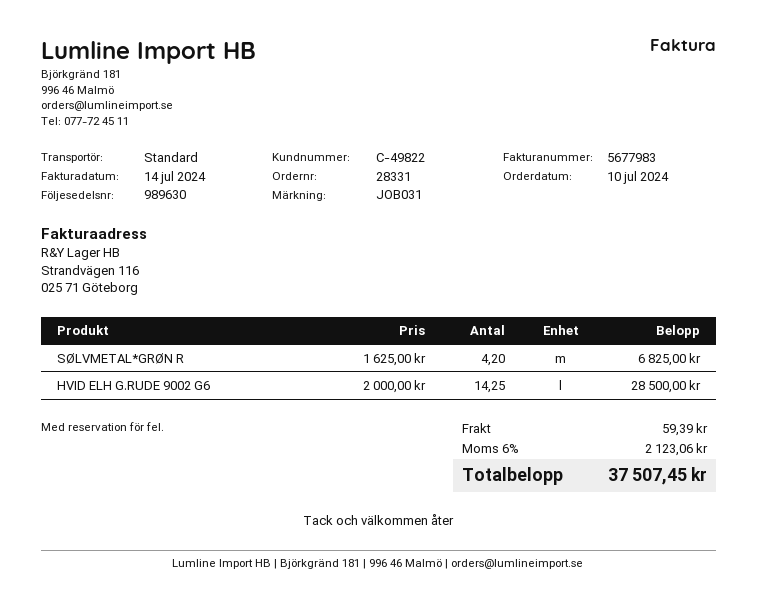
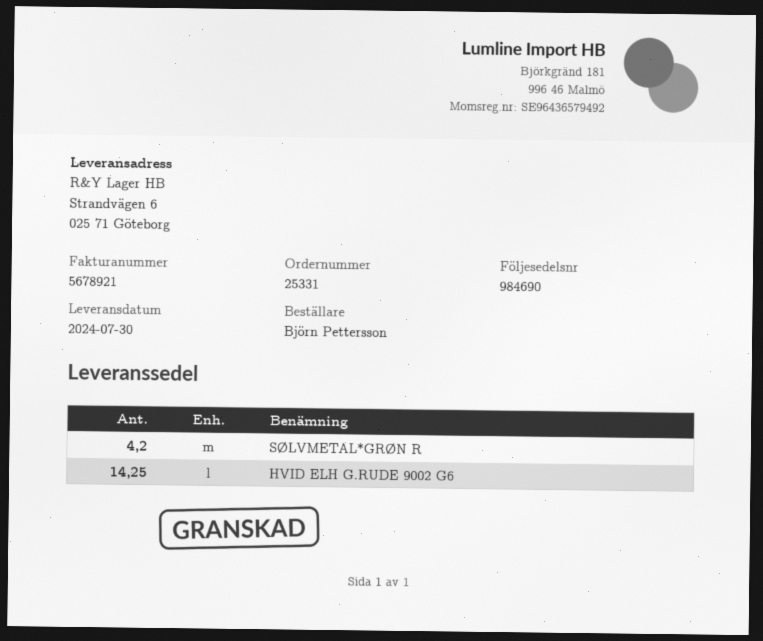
order number: 28331 -> 25331
delivery note number: 989630 -> 984690
invoice number: 5677983 -> 5678921

